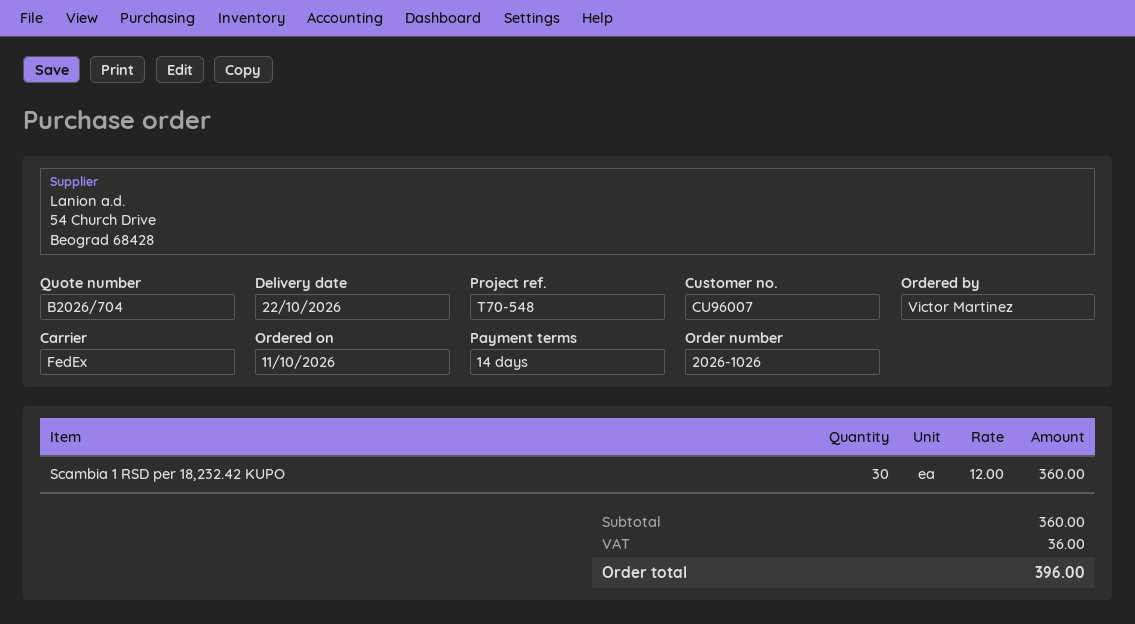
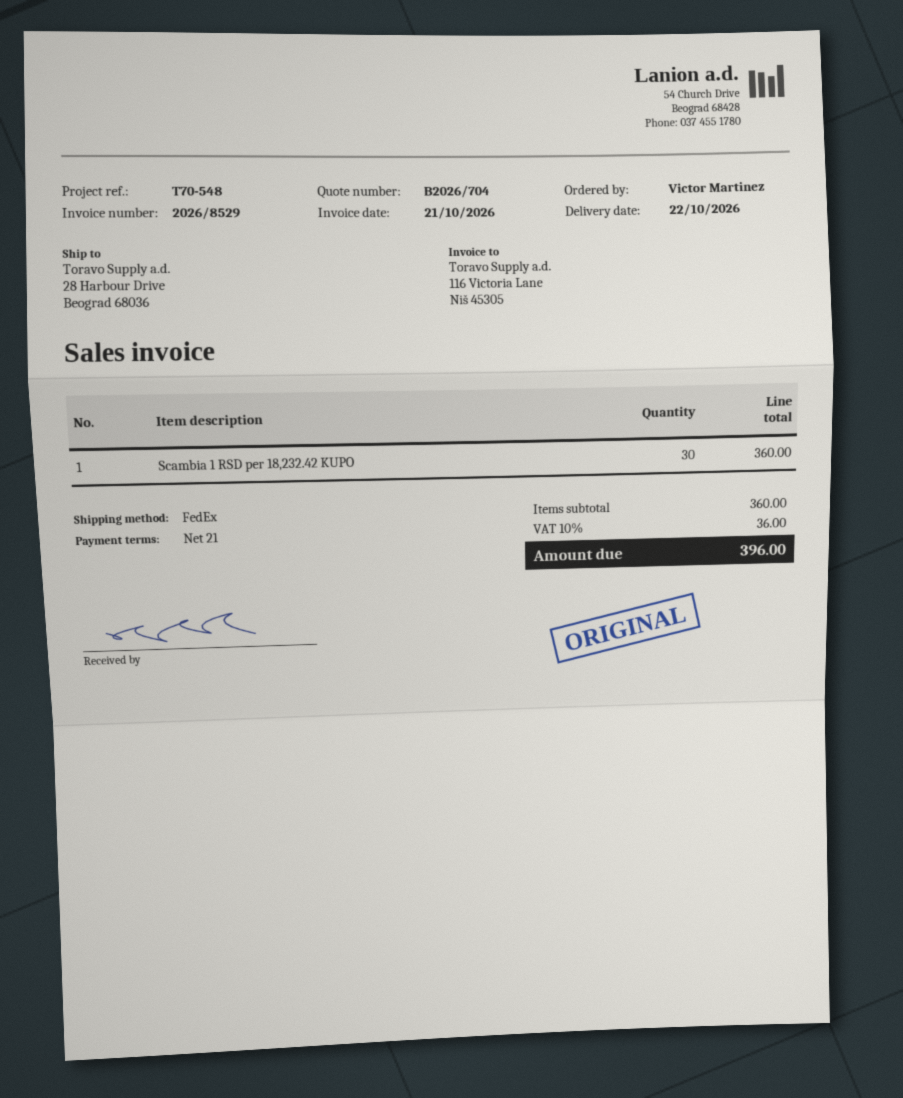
payment terms: 14 days -> 21 days

